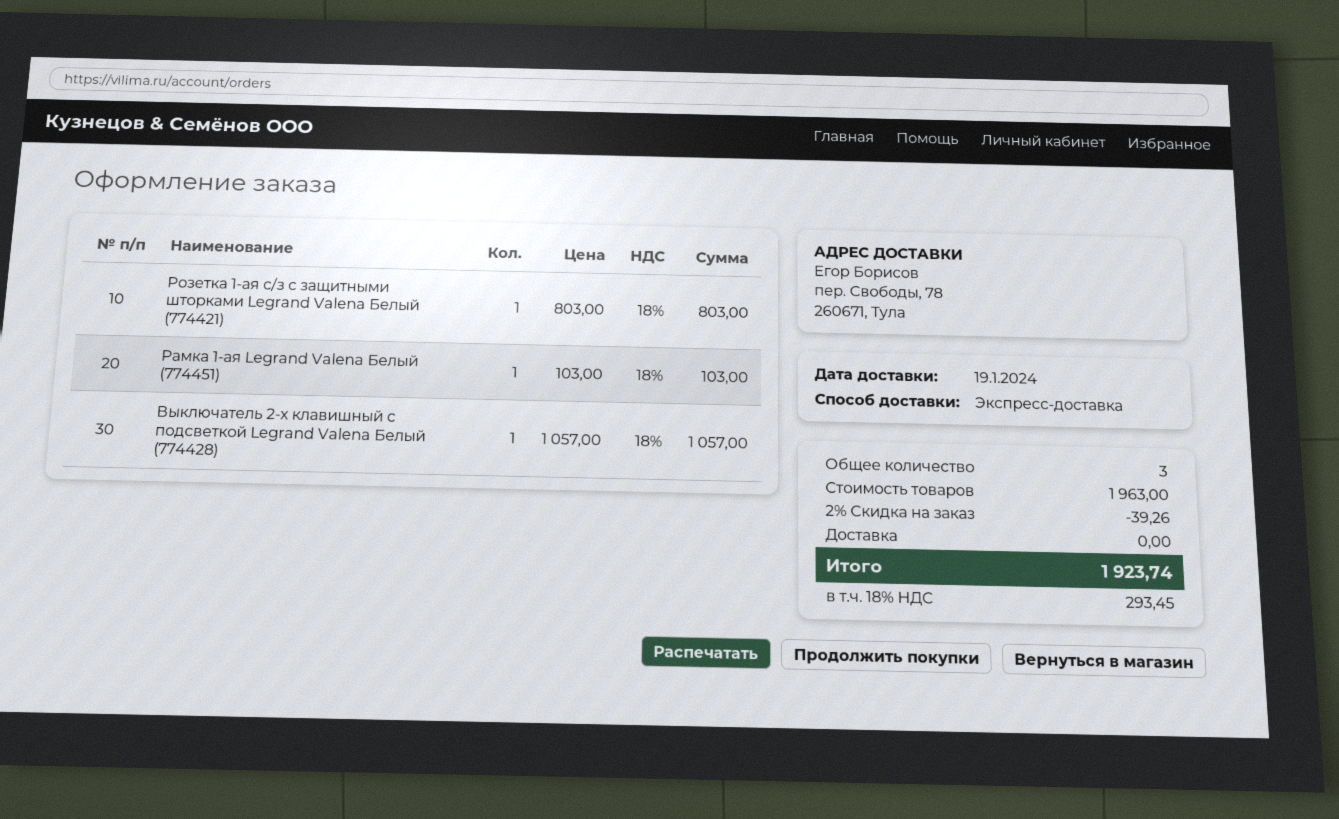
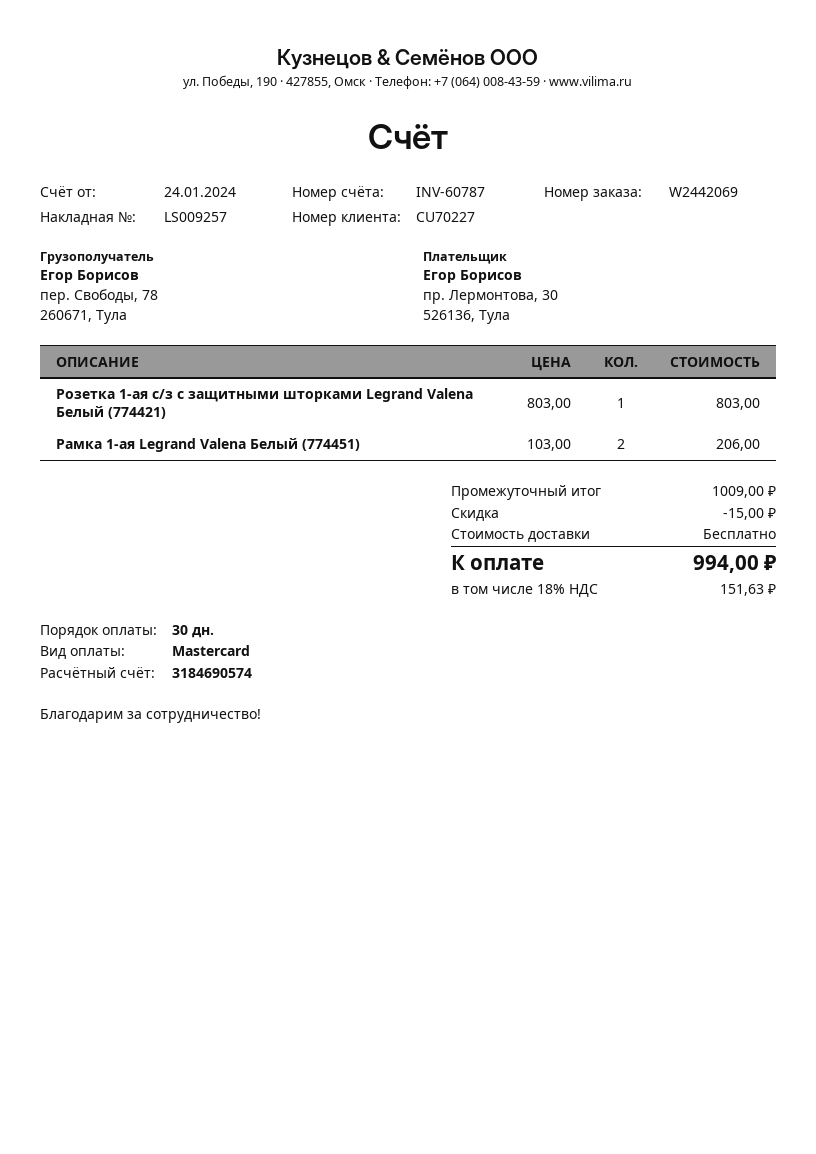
Рамка 1-ая Legrand Valena Белый (774451): 1 x 103.00 = 103.00 -> 2 x 103.00 = 206.00
Выключатель 2-х клавишный с подсветкой Legrand Valena Белый (774428): 1 x 1057.00 = 1057.00 -> none
subtotal: 1963.00 -> 1009.00
discount: 39.26 -> 15.00
tax: 18% = 293.45 -> 18% = 151.63
total: 1923.74 -> 994.00

